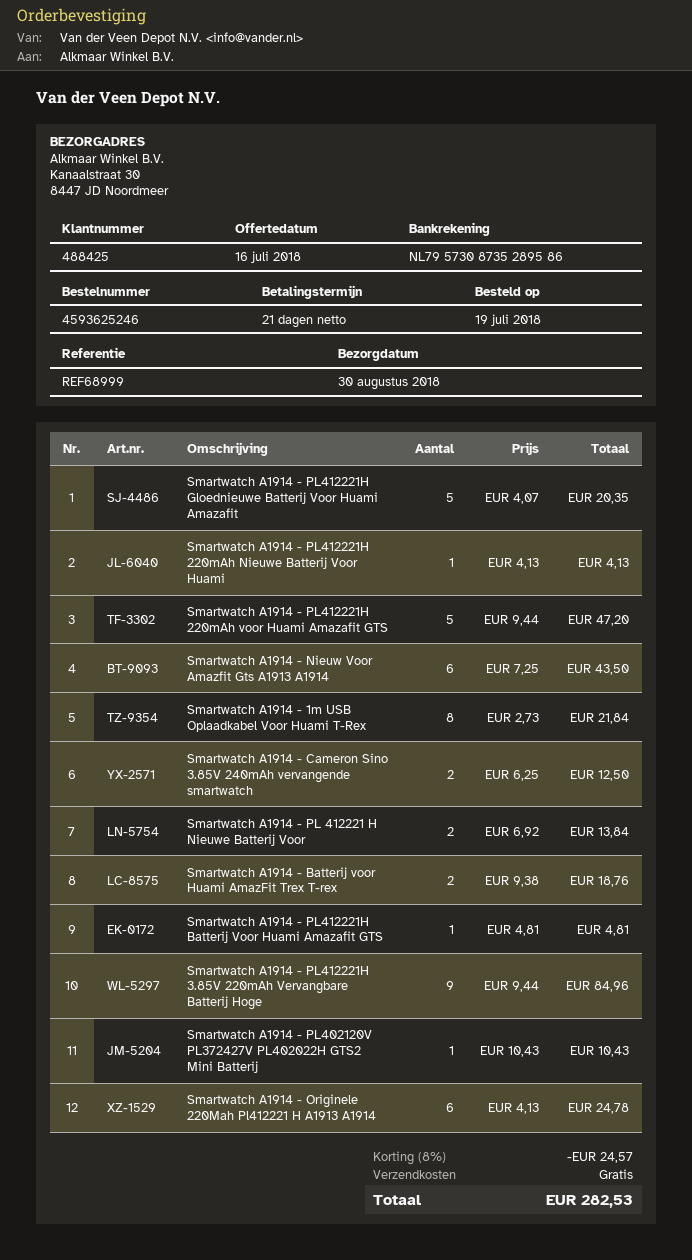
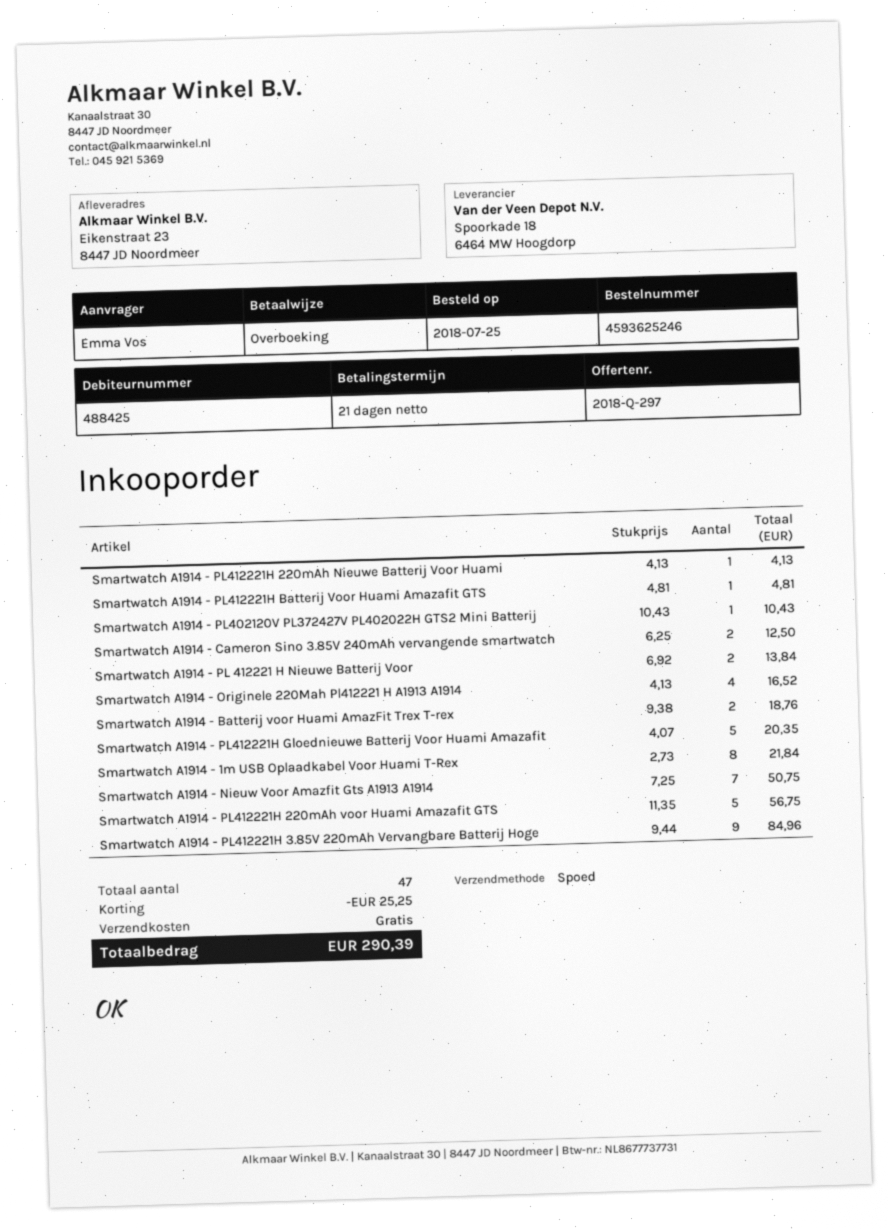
order date: 2018-07-19 -> 2018-07-25
ship to: Kanaalstraat 30, 8447 JD Noordmeer -> Eikenstraat 23, 8447 JD Noordmeer
Smartwatch A1914 - PL412221H 220mAh voor Huami Amazafit GTS: 5 x 9.44 = 47.20 -> 5 x 11.35 = 56.75
Smartwatch A1914 - Nieuw Voor Amazfit Gts A1913 A1914: 6 x 7.25 = 43.50 -> 7 x 7.25 = 50.75
Smartwatch A1914 - Originele 220Mah Pl412221 H A1913 A1914: 6 x 4.13 = 24.78 -> 4 x 4.13 = 16.52
discount: 24.57 -> 25.25
total: 282.53 -> 290.39

